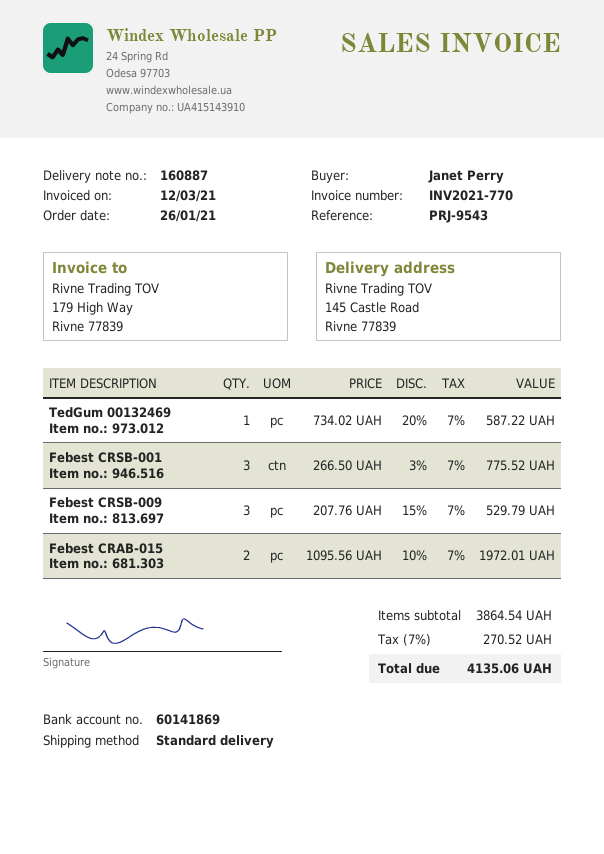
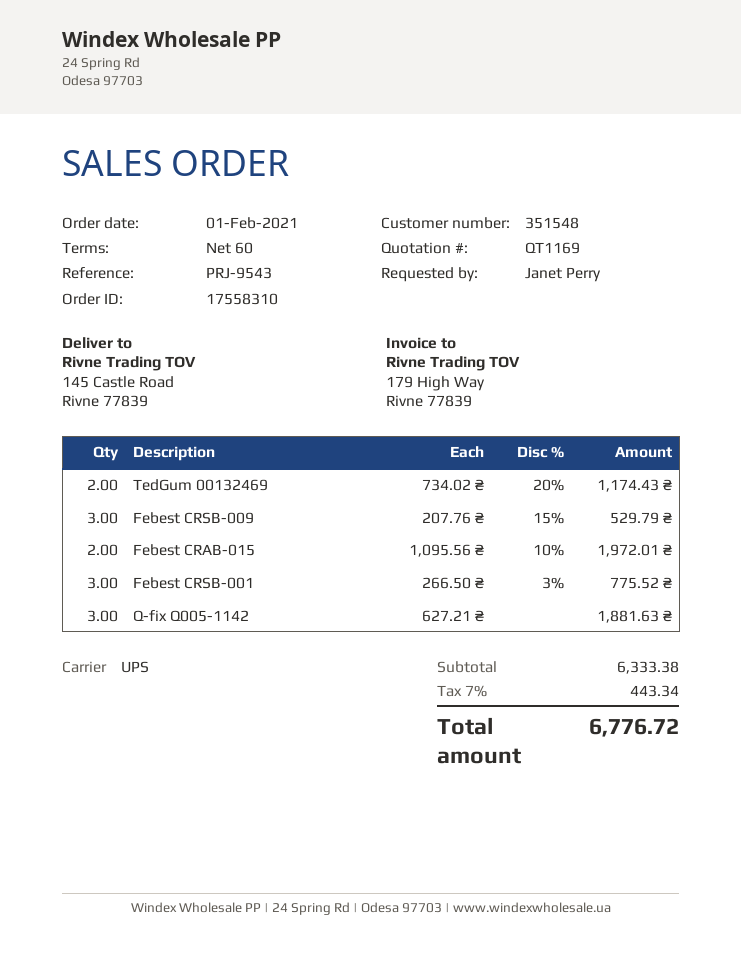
order date: 2021-01-26 -> 2021-02-01
shipping method: standard -> UPS
TedGum 00132469: 1 x 734.02 - 20% = 587.22 -> 2 x 734.02 - 20% = 1174.43
Q-fix Q005-1142: none -> 3 x 627.21 = 1881.63
subtotal: 3864.54 -> 6333.38
tax: 7% = 270.52 -> 7% = 443.34
total: 4135.06 -> 6776.72

